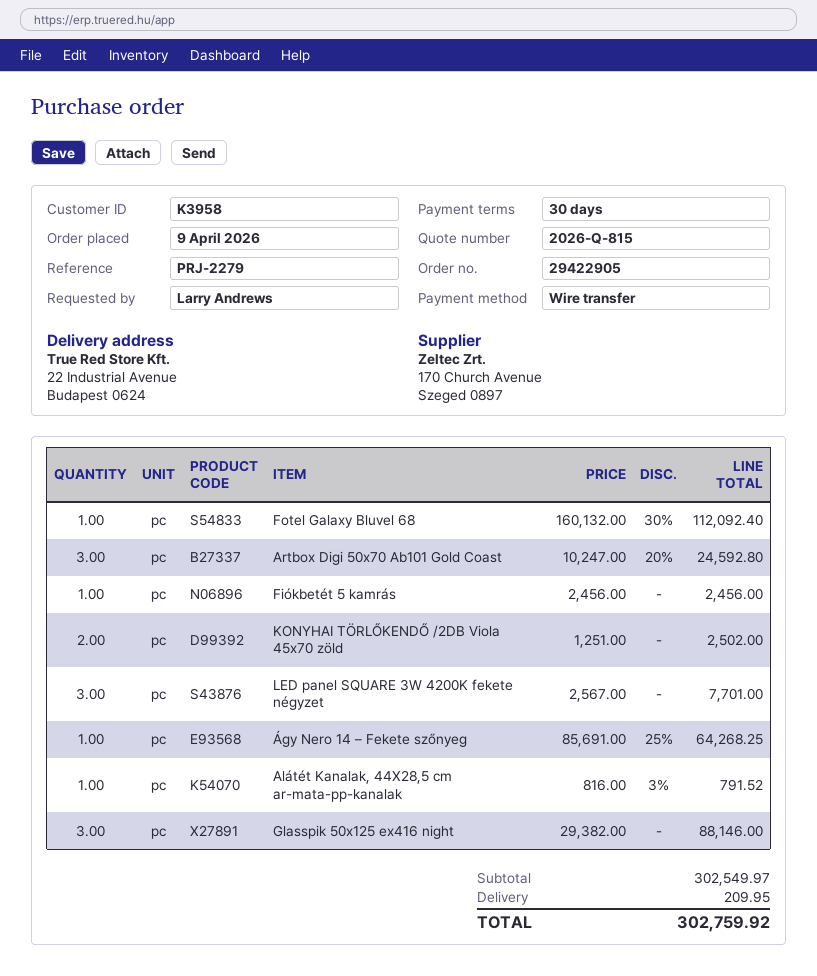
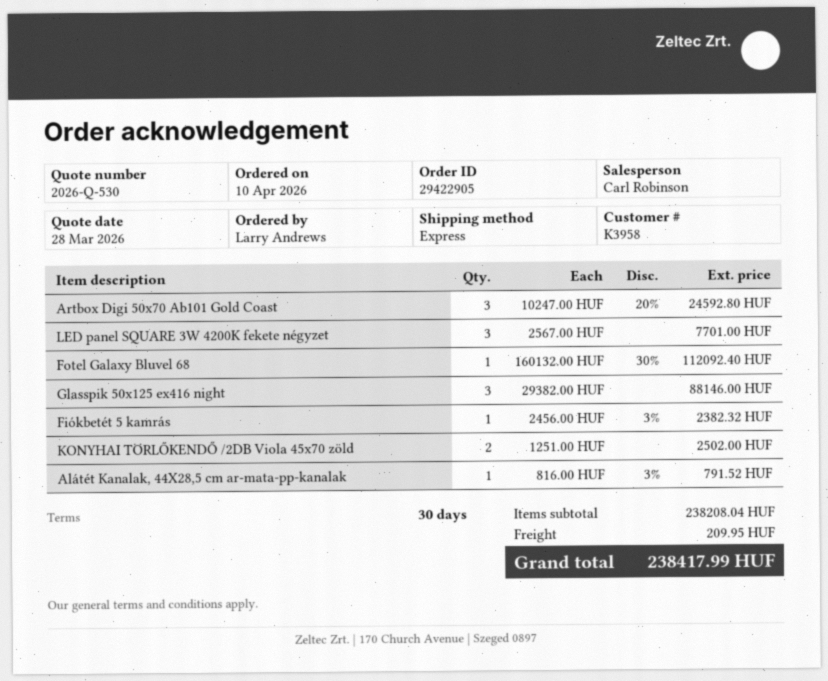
quote number: 2026-Q-815 -> 2026-Q-530
order date: 2026-04-09 -> 2026-04-10
Fiókbetét 5 kamrás: 1 x 2456.00 = 2456.00 -> 1 x 2456.00 - 3% = 2382.32
Ágy Nero 14 – Fekete szőnyeg: 1 x 85691.00 - 25% = 64268.25 -> none
subtotal: 302549.97 -> 238208.04
total: 302759.92 -> 238417.99

